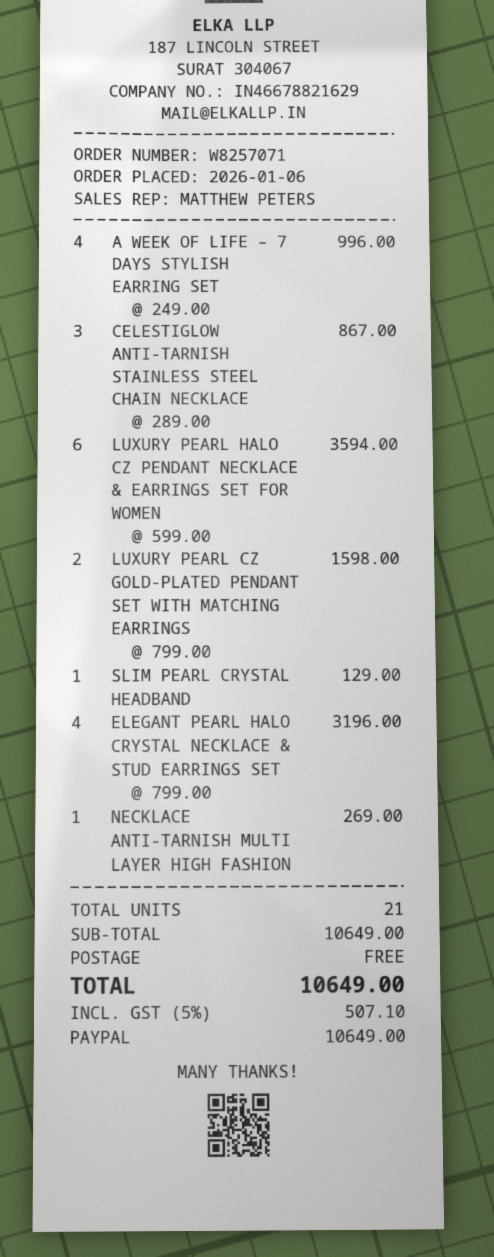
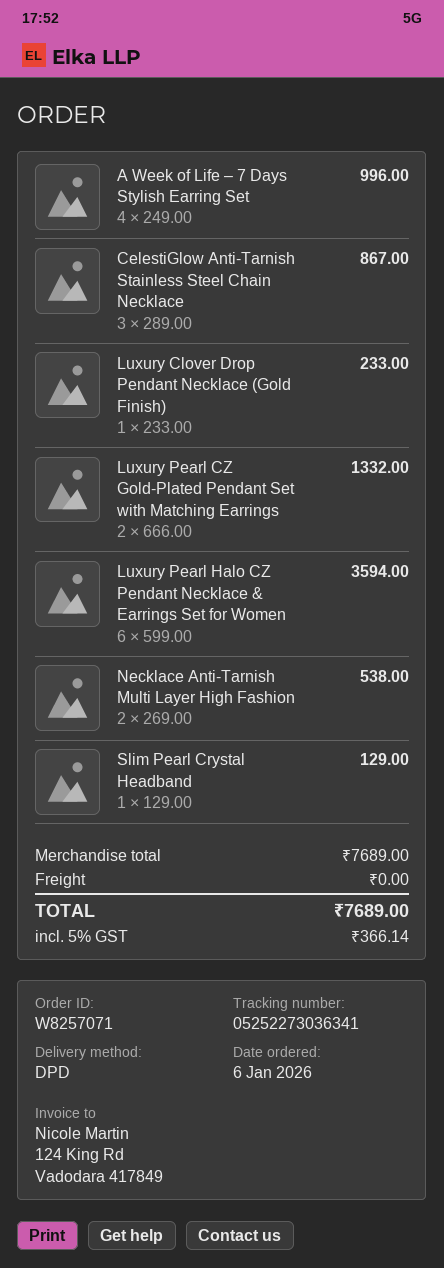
LUXURY PEARL CZ GOLD-PLATED PENDANT SET WITH MATCHING EARRINGS: 2 x 799.00 = 1598.00 -> 2 x 666.00 = 1332.00
ELEGANT PEARL HALO CRYSTAL NECKLACE & STUD EARRINGS SET: 4 x 799.00 = 3196.00 -> none
NECKLACE ANTI-TARNISH MULTI LAYER HIGH FASHION: 1 x 269.00 = 269.00 -> 2 x 269.00 = 538.00
Luxury Clover Drop Pendant Necklace (Gold Finish): none -> 1 x 233.00 = 233.00
subtotal: 10649.00 -> 7689.00
tax: 5% = 507.10 -> 5% = 366.14
total: 10649.00 -> 7689.00

